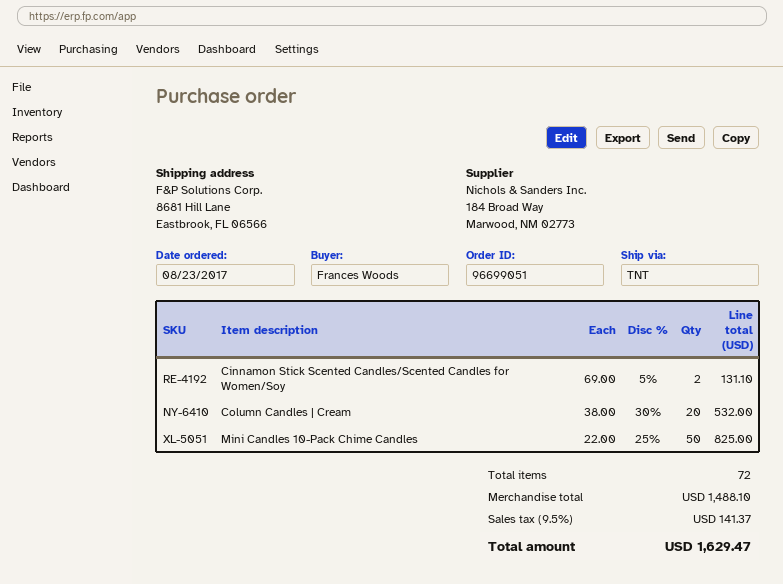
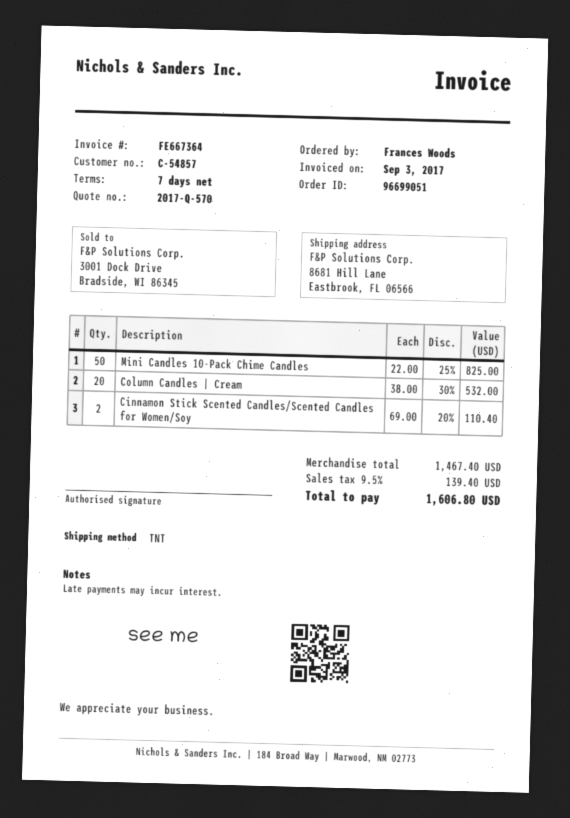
Cinnamon Stick Scented Candles/Scented Candles for Women/Soy: 2 x 69.00 - 5% = 131.10 -> 2 x 69.00 - 20% = 110.40
subtotal: 1488.10 -> 1467.40
tax: 9.5% = 141.37 -> 9.5% = 139.40
total: 1629.47 -> 1606.80

